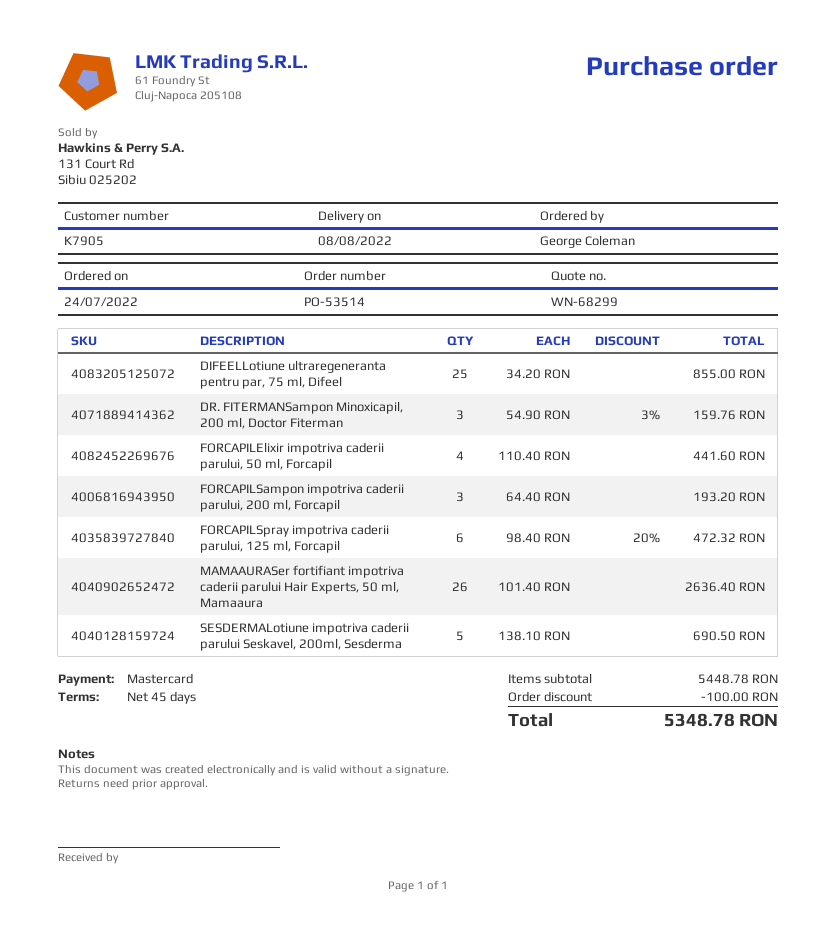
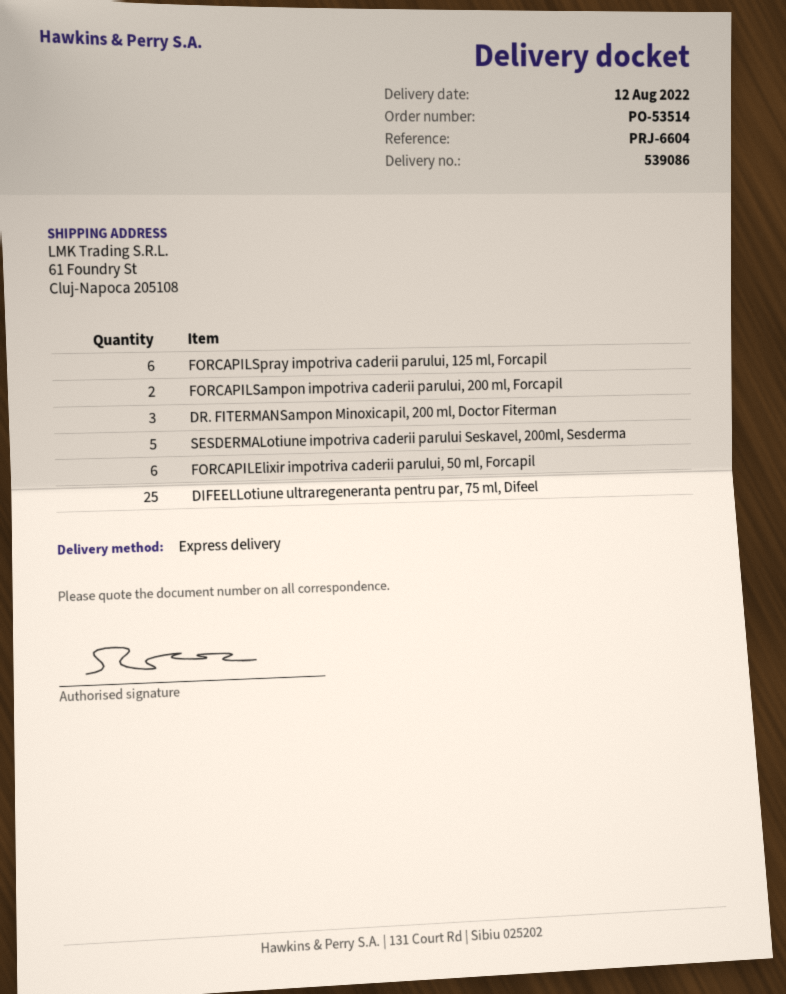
delivery date: 2022-08-08 -> 2022-08-12
FORCAPILElixir impotriva caderii parului, 50 ml, Forcapil: 4 -> 6
FORCAPILSampon impotriva caderii parului, 200 ml, Forcapil: 3 -> 2
MAMAAURASer fortifiant impotriva caderii parului Hair Experts, 50 ml, Mamaaura: 26 -> none

